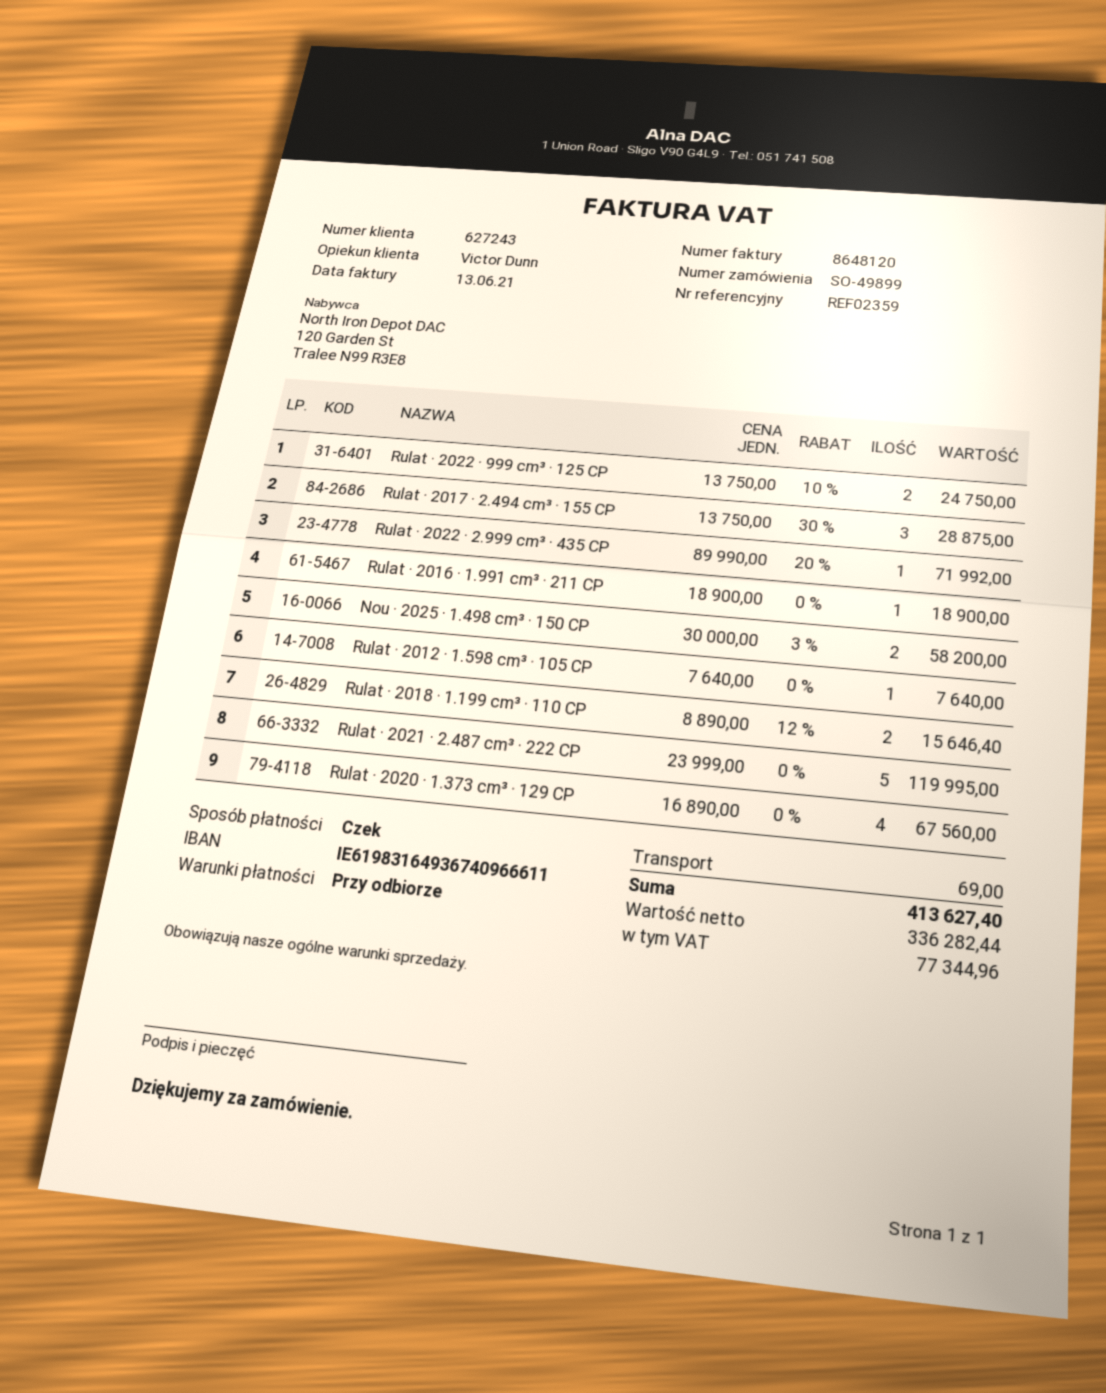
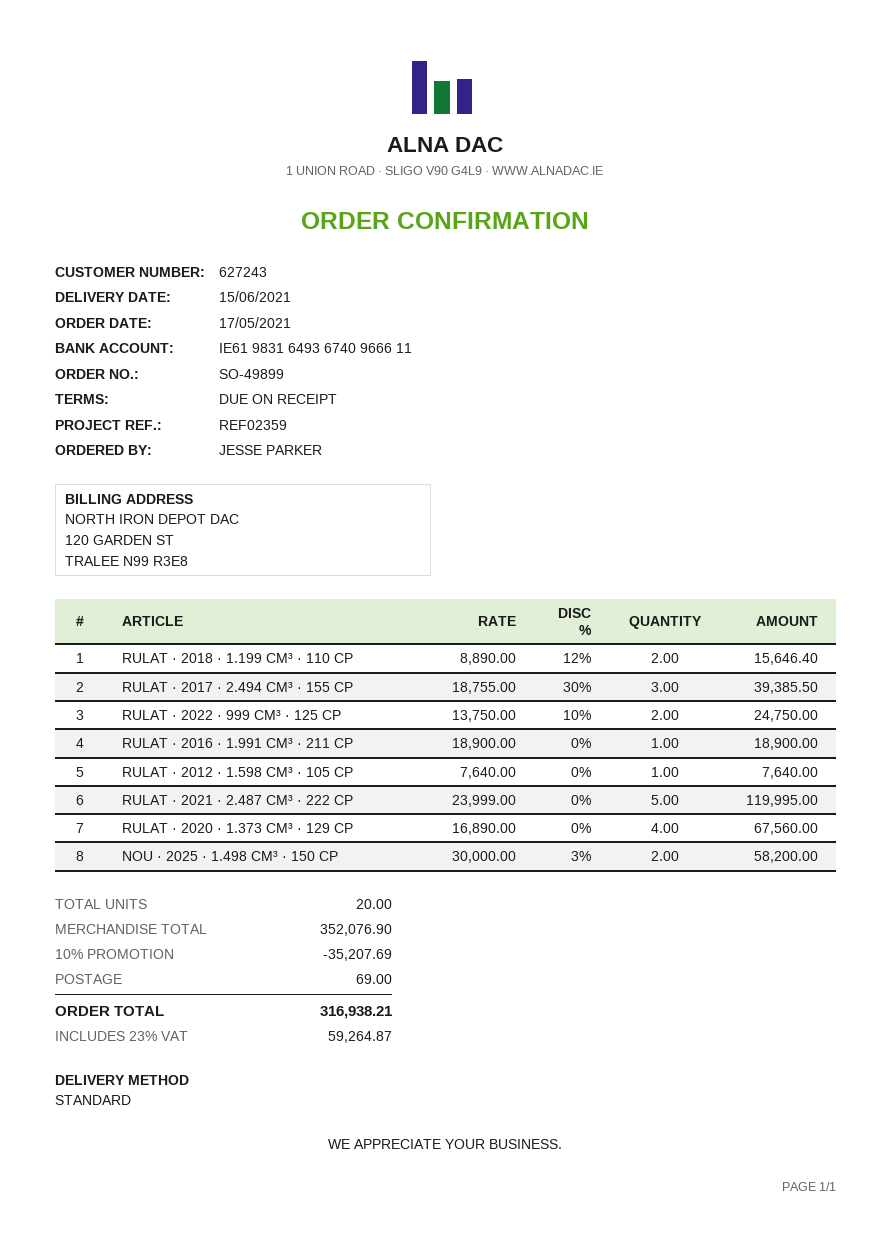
Rulat · 2017 · 2.494 cm³ · 155 CP: 3 x 13750.00 - 30% = 28875.00 -> 3 x 18755.00 - 30% = 39385.50
Rulat · 2022 · 2.999 cm³ · 435 CP: 1 x 89990.00 - 20% = 71992.00 -> none
discount: none -> 10% = 35207.69
tax: 77344.96 -> 59264.87
total: 413627.40 -> 316938.21

